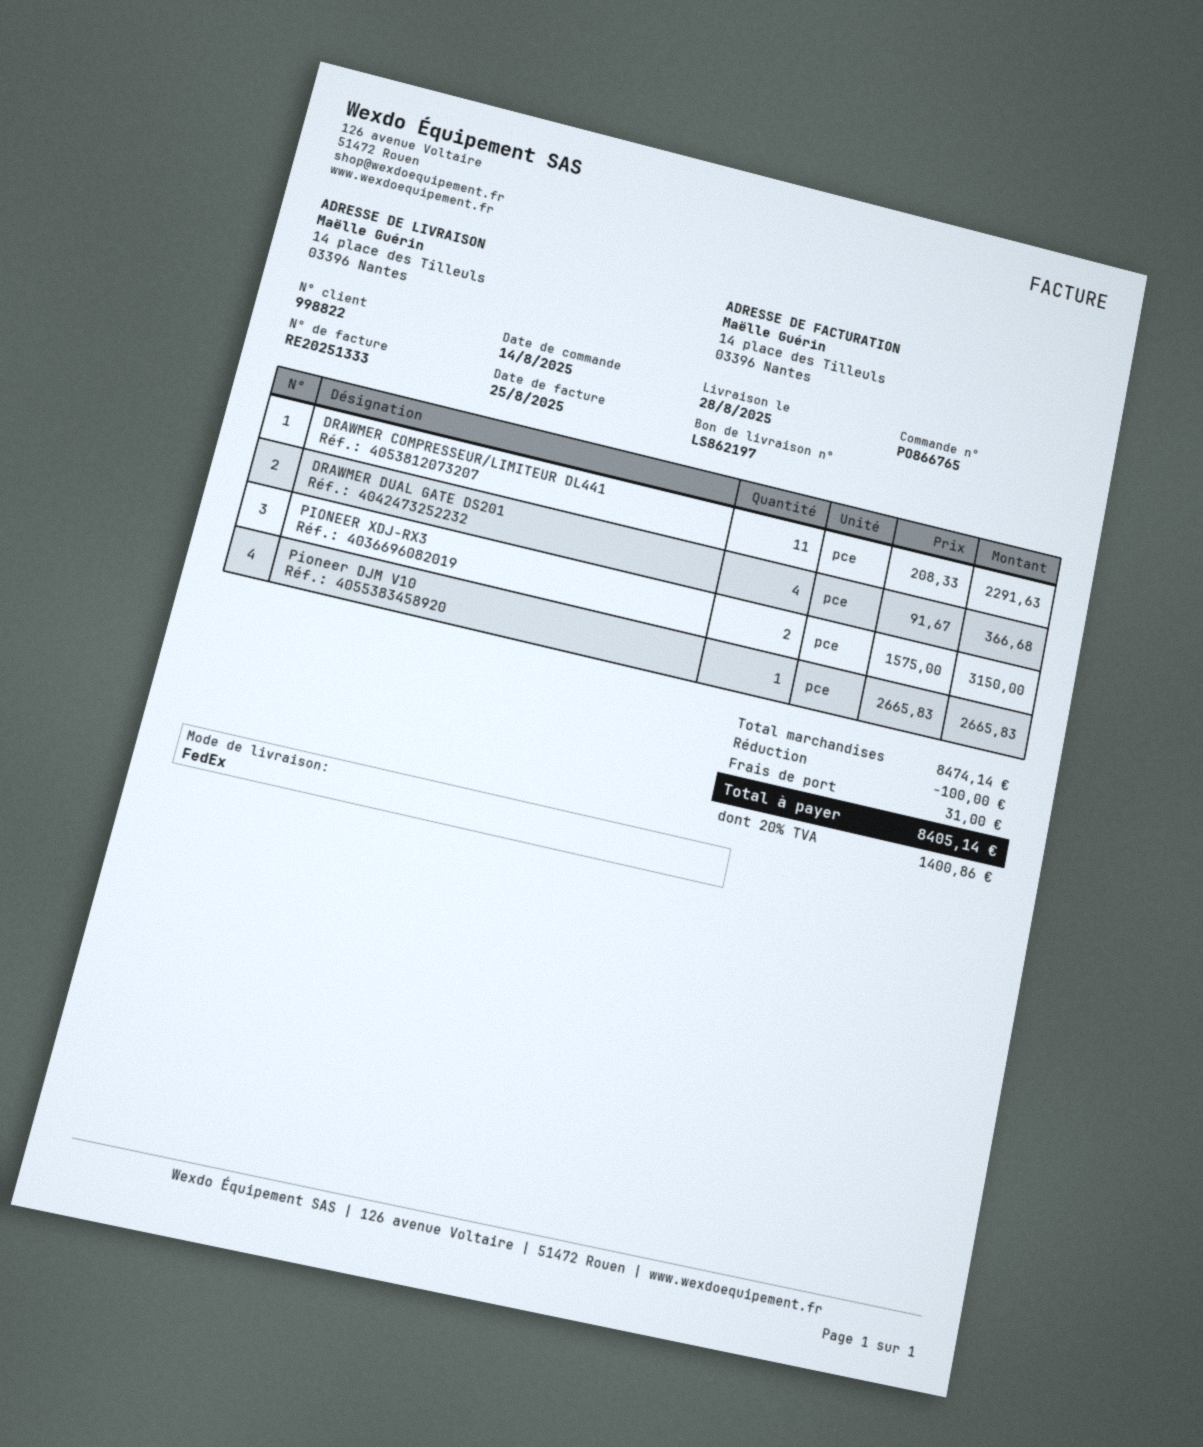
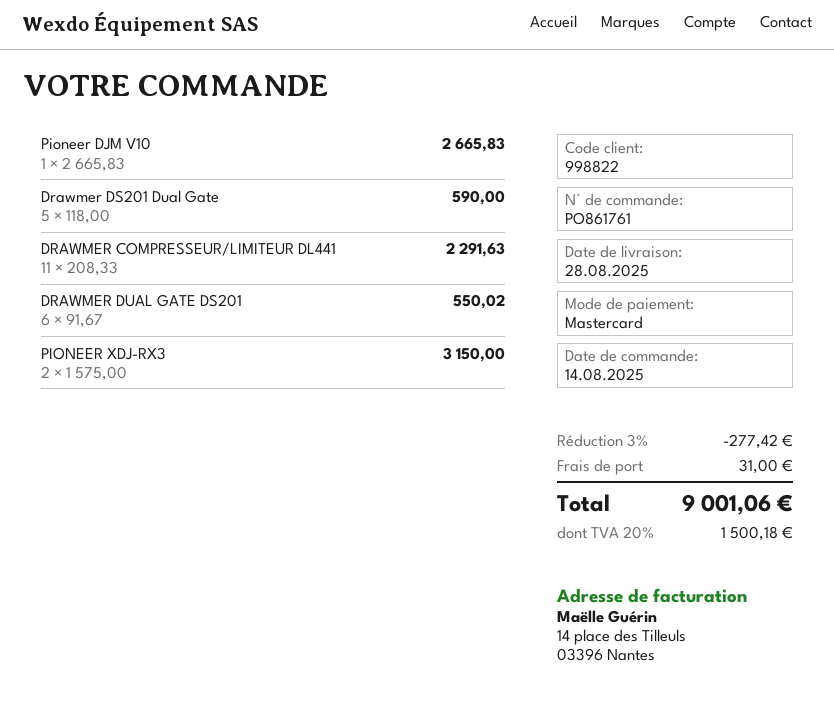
order number: PO866765 -> PO861761
DRAWMER DUAL GATE DS201: 4 x 91.67 = 366.68 -> 6 x 91.67 = 550.02
Drawmer DS201 Dual Gate: none -> 5 x 118.00 = 590.00
discount: 100.00 -> 277.42
tax: 20% = 1400.86 -> 20% = 1500.18
total: 8405.14 -> 9001.06

